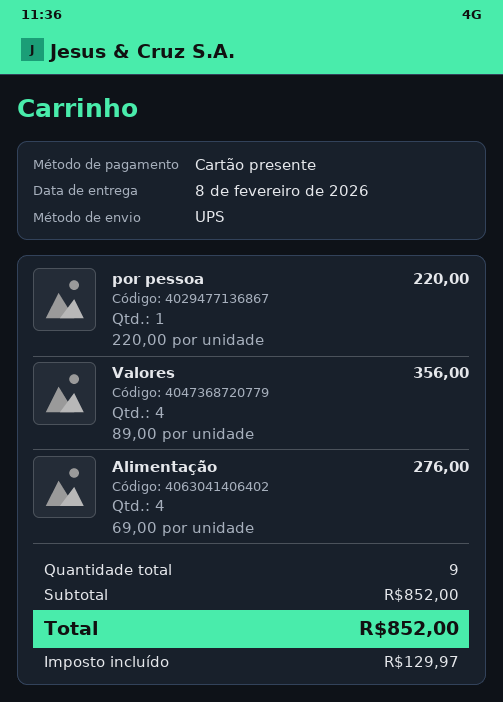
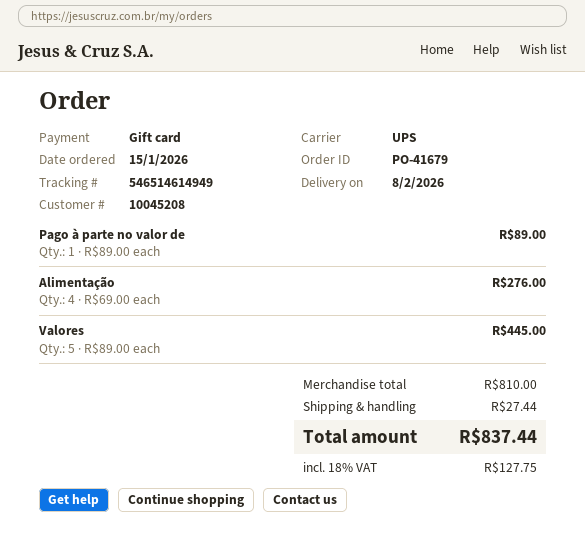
por pessoa: 1 x 220.00 = 220.00 -> none
Valores: 4 x 89.00 = 356.00 -> 5 x 89.00 = 445.00
Pago à parte no valor de: none -> 1 x 89.00 = 89.00
subtotal: 852.00 -> 810.00
shipping: none -> 27.44
tax: 129.97 -> 127.75
total: 852.00 -> 837.44

